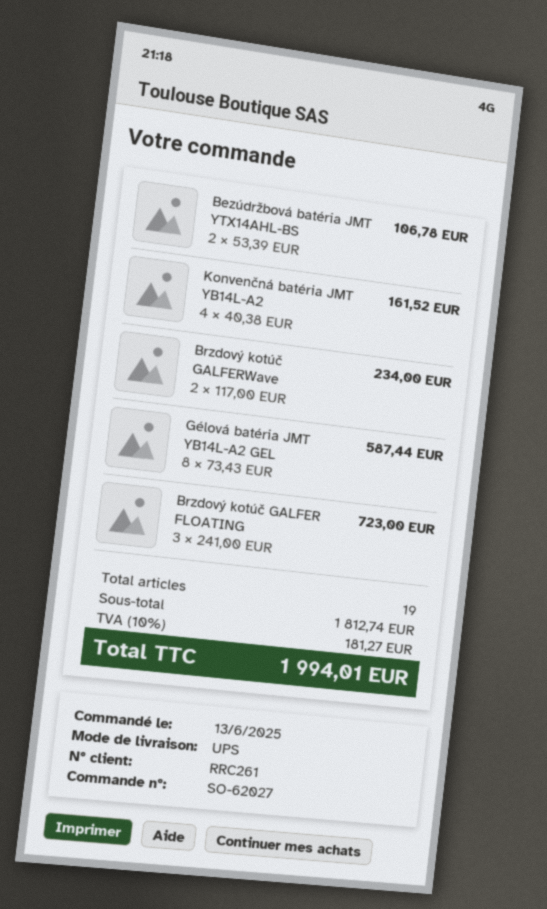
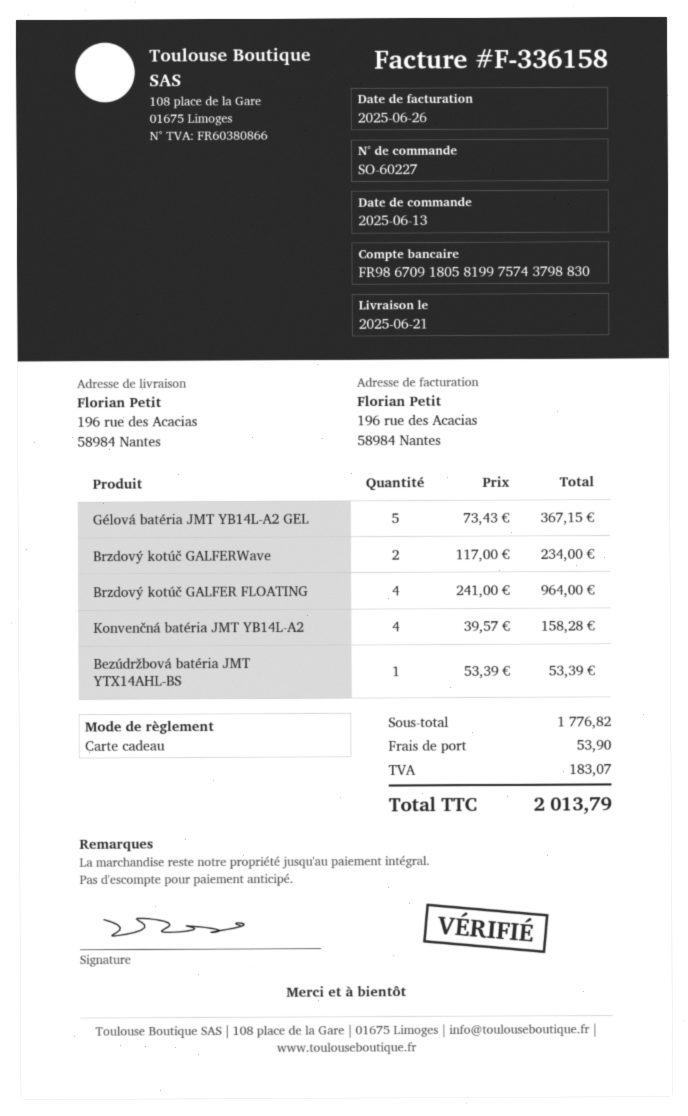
order number: SO-62027 -> SO-60227
Bezúdržbová batéria JMT YTX14AHL-BS: 2 x 53.39 = 106.78 -> 1 x 53.39 = 53.39
Konvenčná batéria JMT YB14L-A2: 4 x 40.38 = 161.52 -> 4 x 39.57 = 158.28
Gélová batéria JMT YB14L-A2 GEL: 8 x 73.43 = 587.44 -> 5 x 73.43 = 367.15
Brzdový kotúč GALFER FLOATING: 3 x 241.00 = 723.00 -> 4 x 241.00 = 964.00
subtotal: 1812.74 -> 1776.82
shipping: none -> 53.90
tax: 181.27 -> 183.07
total: 1994.01 -> 2013.79

